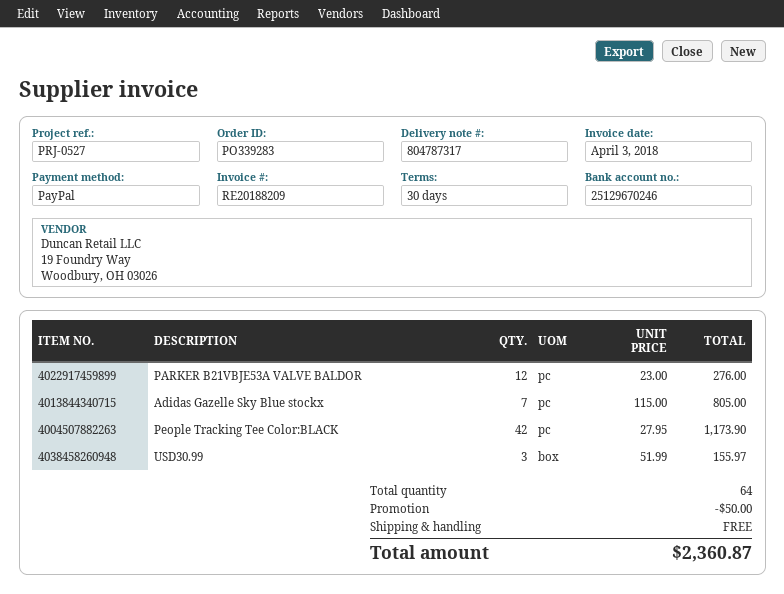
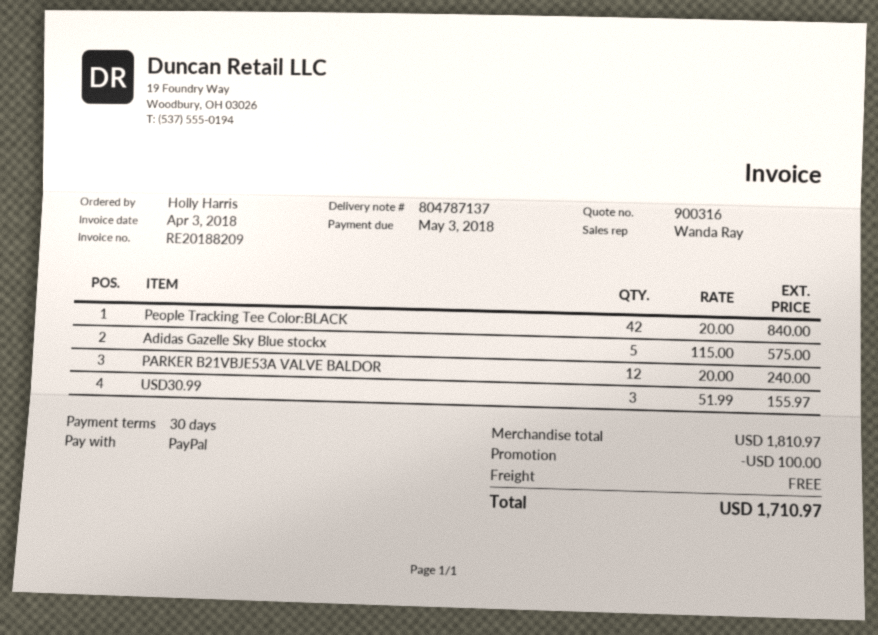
delivery note number: 804787317 -> 804787137
PARKER B21VBJE53A VALVE BALDOR: 12 x 23.00 = 276.00 -> 12 x 20.00 = 240.00
Adidas Gazelle Sky Blue stockx: 7 x 115.00 = 805.00 -> 5 x 115.00 = 575.00
People Tracking Tee Color:BLACK: 42 x 27.95 = 1173.90 -> 42 x 20.00 = 840.00
discount: 50.00 -> 100.00
total: 2360.87 -> 1710.97

